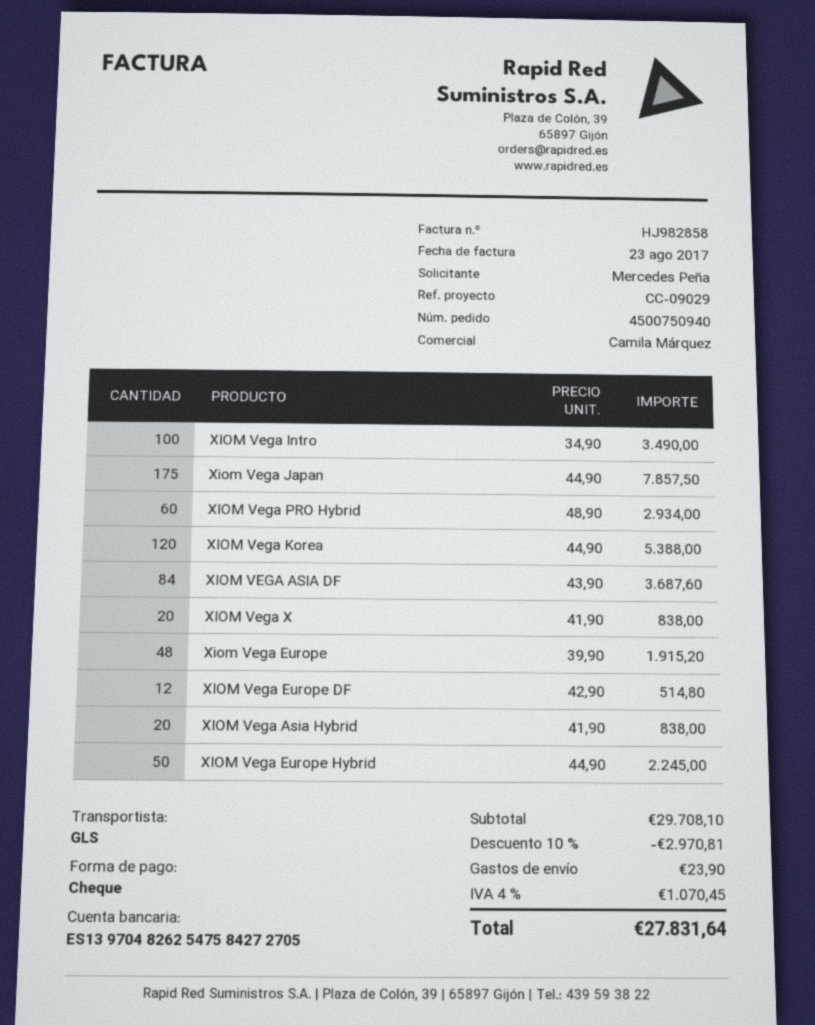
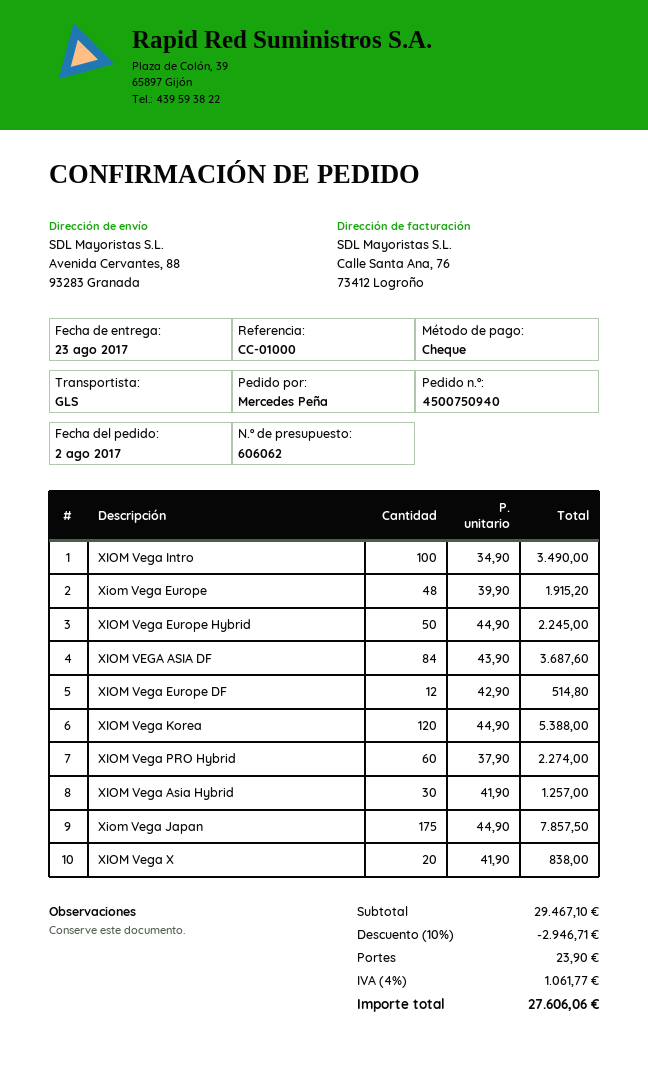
reference: CC-09029 -> CC-01000
XIOM Vega PRO Hybrid: 60 x 48.90 = 2934.00 -> 60 x 37.90 = 2274.00
XIOM Vega Asia Hybrid: 20 x 41.90 = 838.00 -> 30 x 41.90 = 1257.00
subtotal: 29708.10 -> 29467.10
discount: 10% = 2970.81 -> 10% = 2946.71
tax: 4% = 1070.45 -> 4% = 1061.77
total: 27831.64 -> 27606.06

